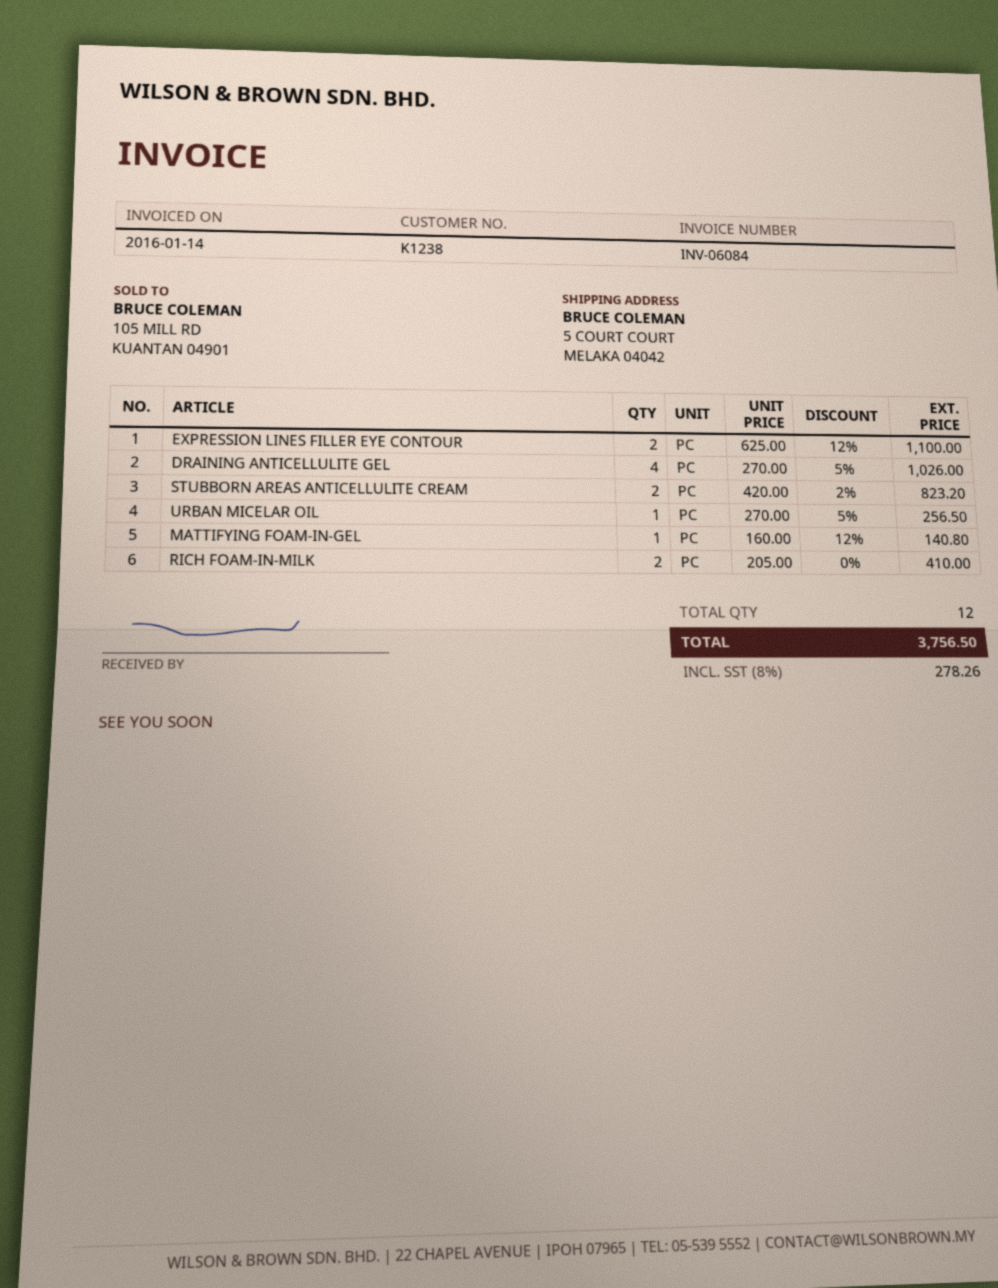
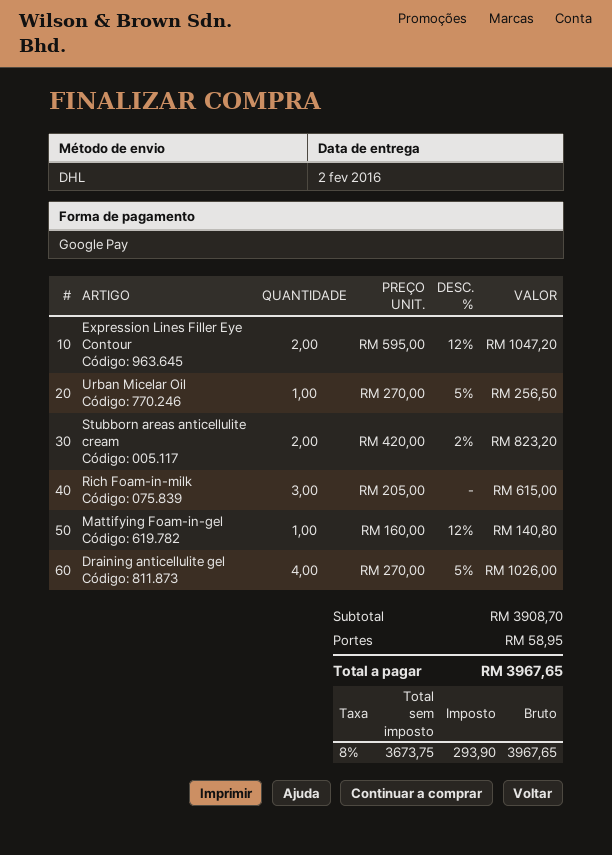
EXPRESSION LINES FILLER EYE CONTOUR: 2 x 625.00 - 12% = 1100.00 -> 2 x 595.00 - 12% = 1047.20
RICH FOAM-IN-MILK: 2 x 205.00 = 410.00 -> 3 x 205.00 = 615.00
shipping: none -> 58.95
tax: 8% = 278.26 -> 8% = 293.90
total: 3756.50 -> 3967.65

